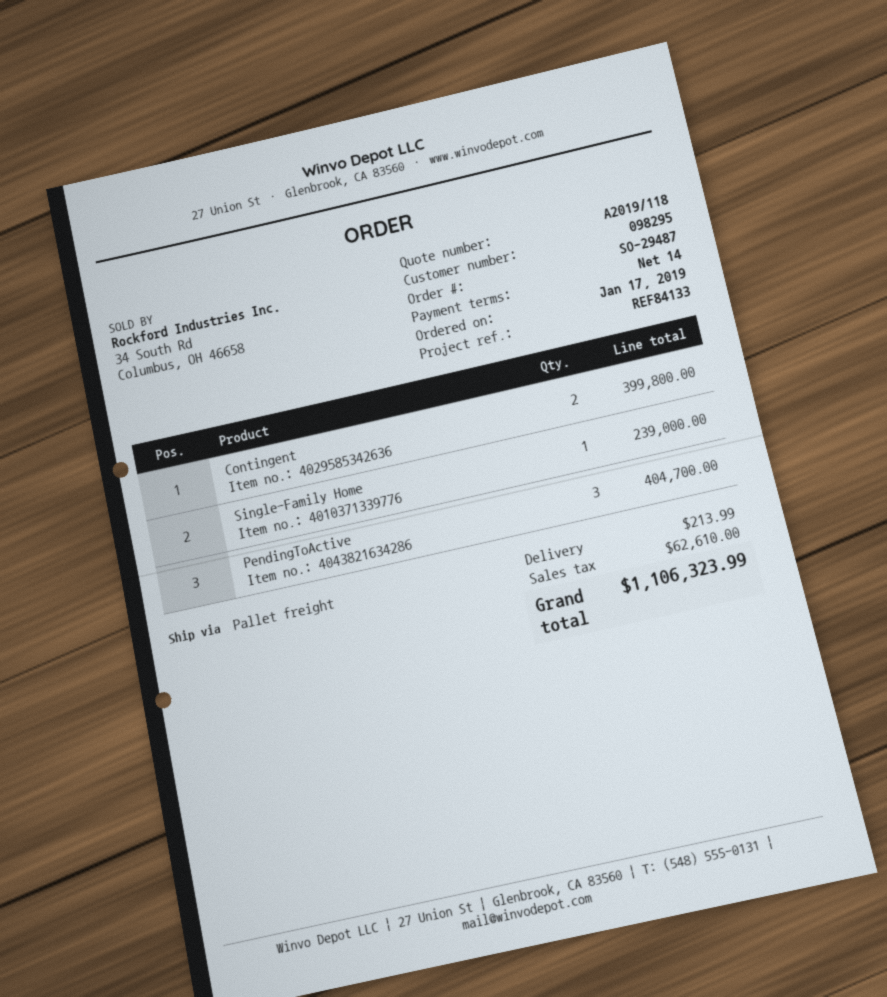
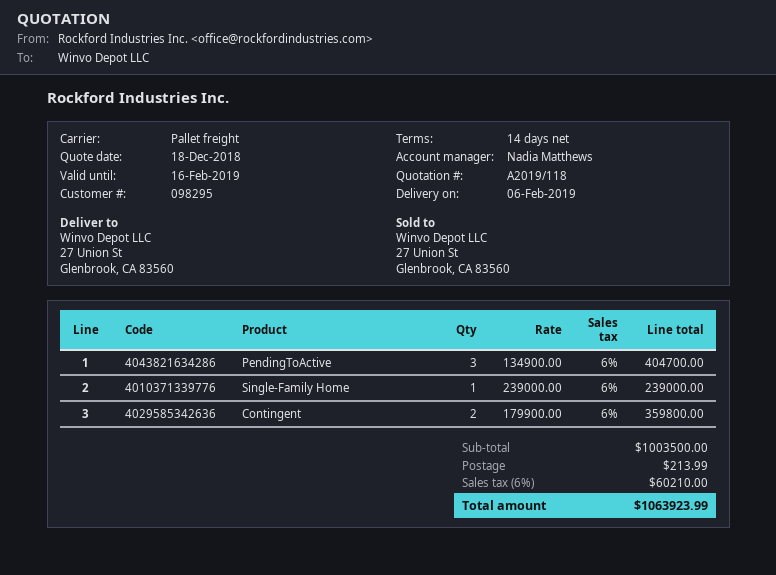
Contingent: 2 for 399800.00 -> 2 for 359800.00
tax: 62610.00 -> 60210.00
total: 1106323.99 -> 1063923.99

